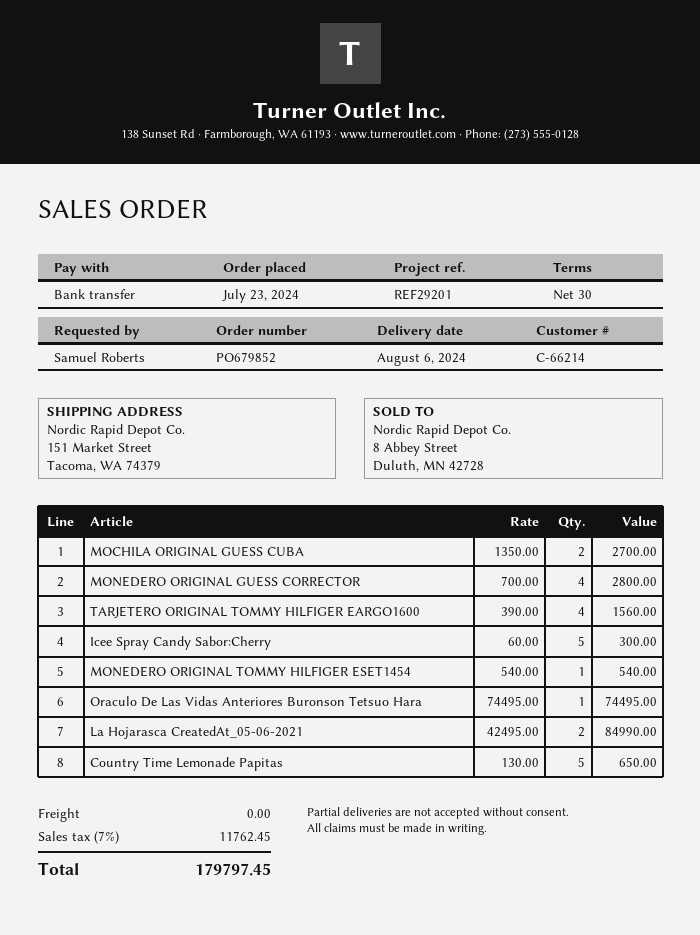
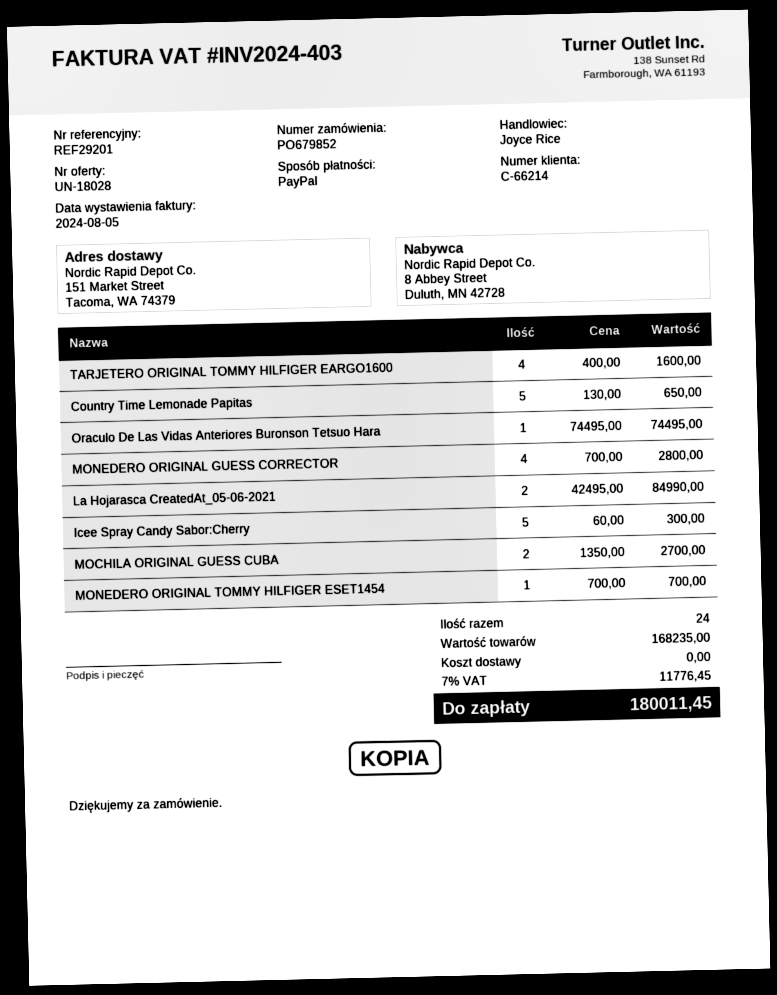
payment method: bank transfer -> PayPal
TARJETERO ORIGINAL TOMMY HILFIGER EARGO1600: 4 x 390.00 = 1560.00 -> 4 x 400.00 = 1600.00
MONEDERO ORIGINAL TOMMY HILFIGER ESET1454: 1 x 540.00 = 540.00 -> 1 x 700.00 = 700.00
tax: 7% = 11762.45 -> 7% = 11776.45
total: 179797.45 -> 180011.45

